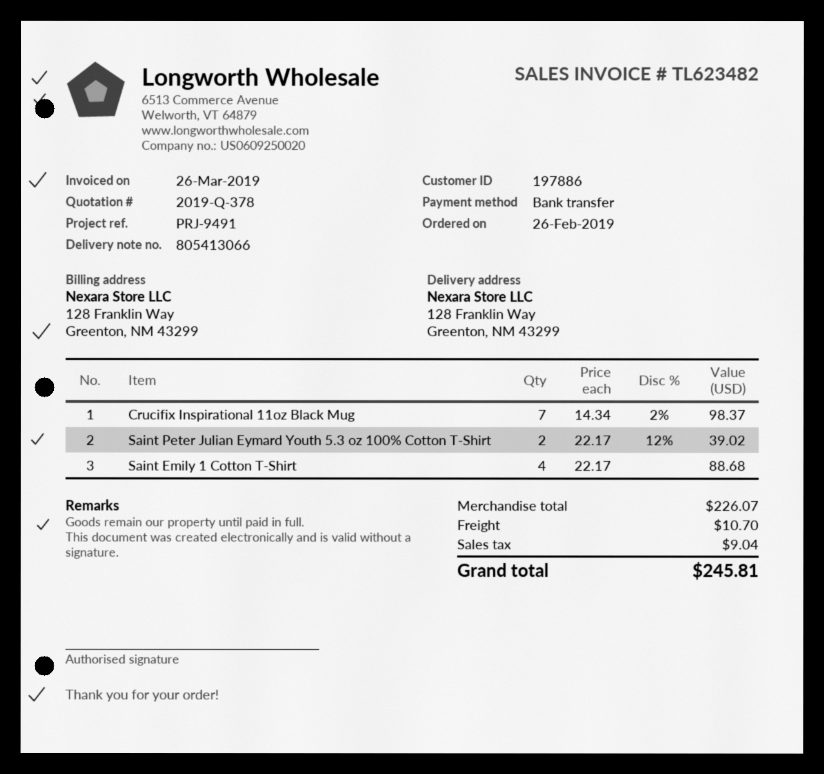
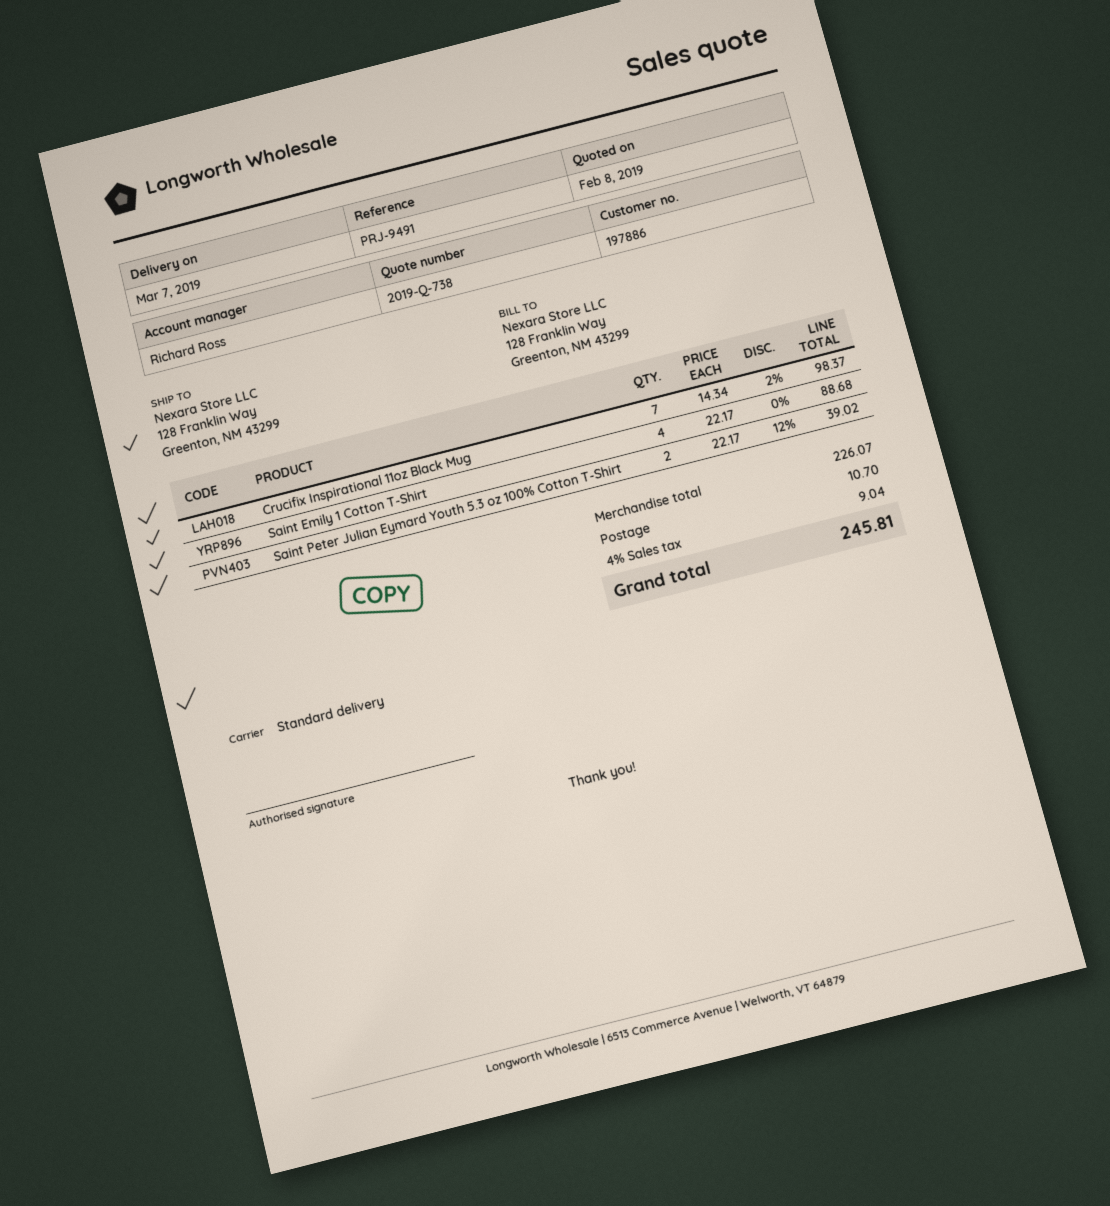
quote number: 2019-Q-378 -> 2019-Q-738

